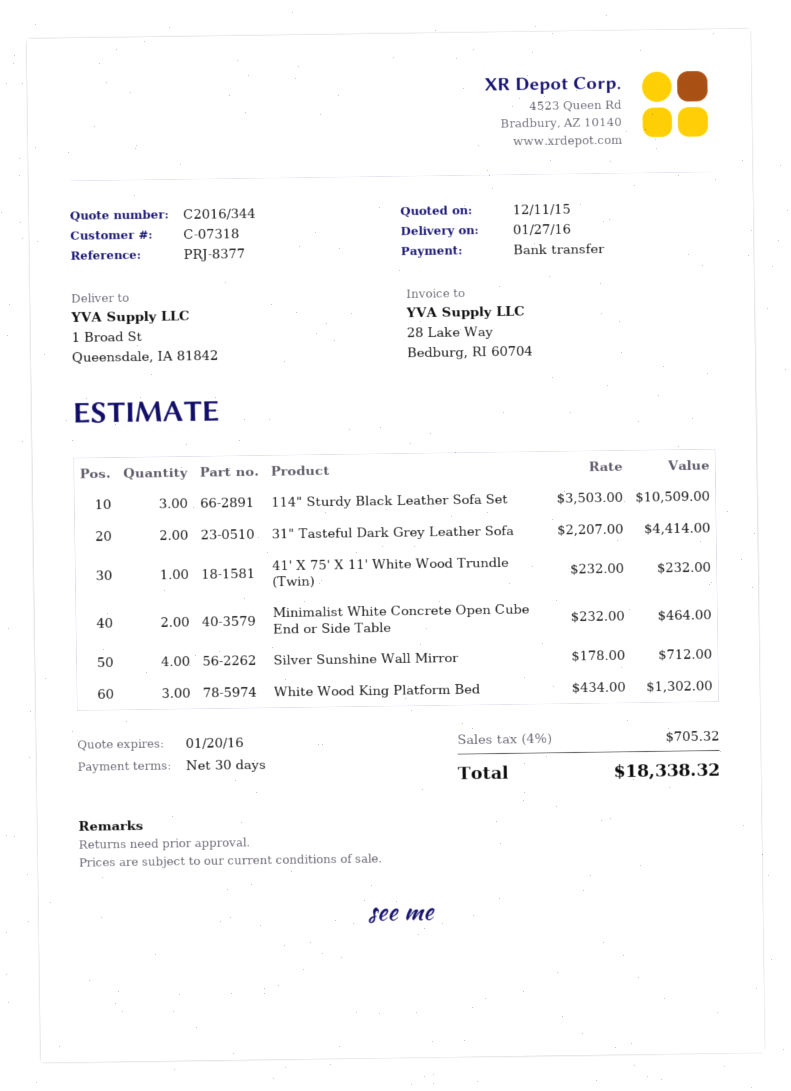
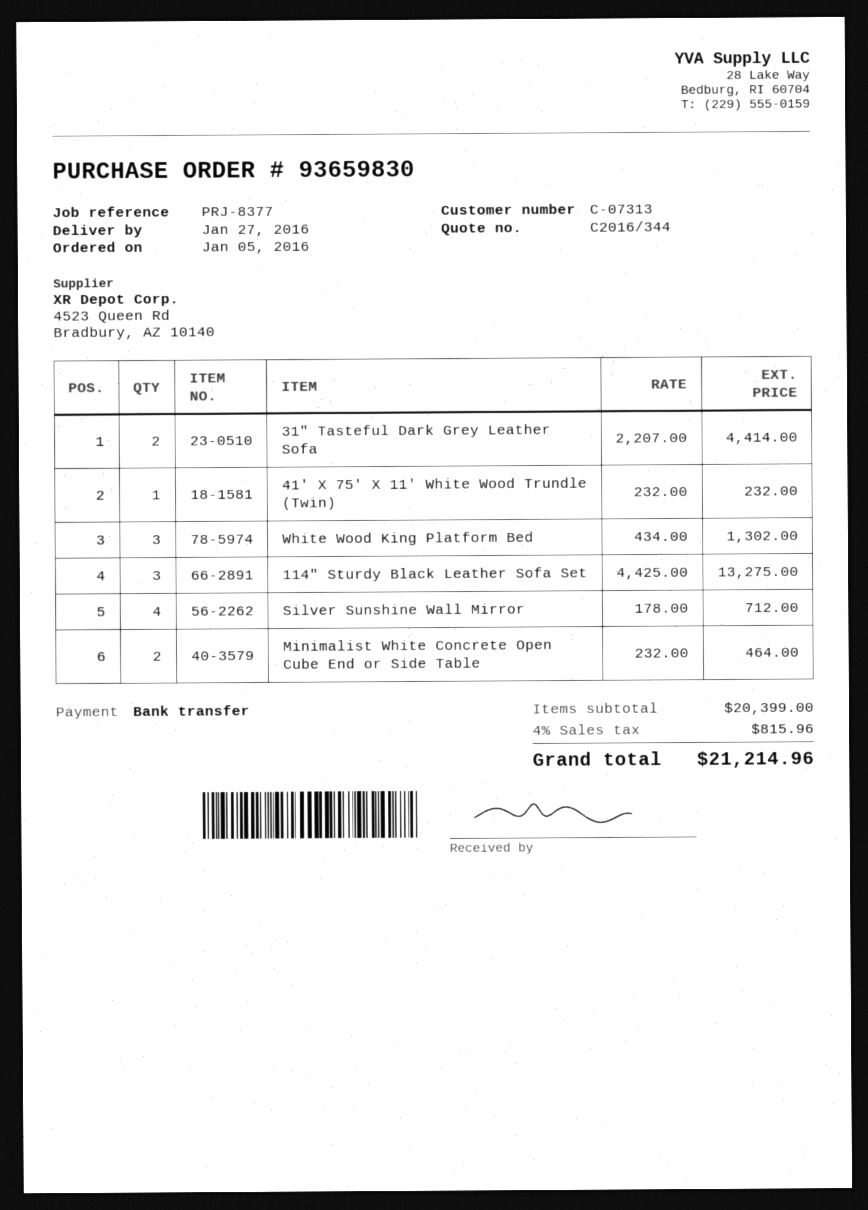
customer number: C-07318 -> C-07313
114" Sturdy Black Leather Sofa Set: 3 x 3503.00 = 10509.00 -> 3 x 4425.00 = 13275.00
tax: 4% = 705.32 -> 4% = 815.96
total: 18338.32 -> 21214.96

